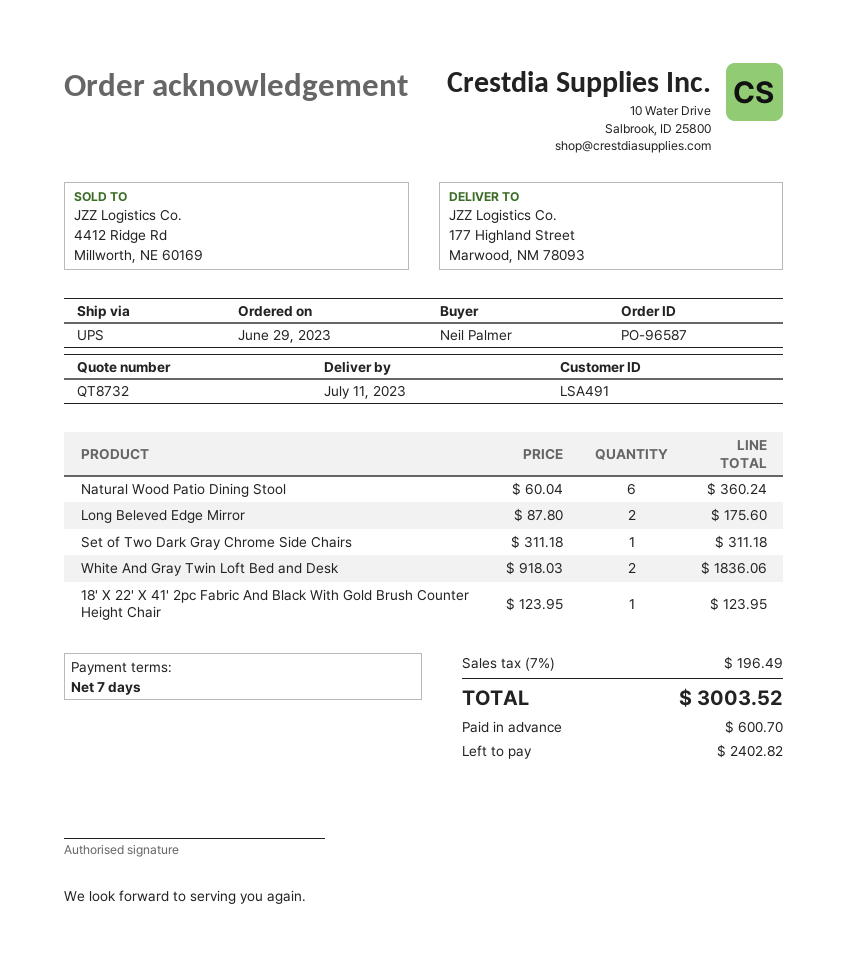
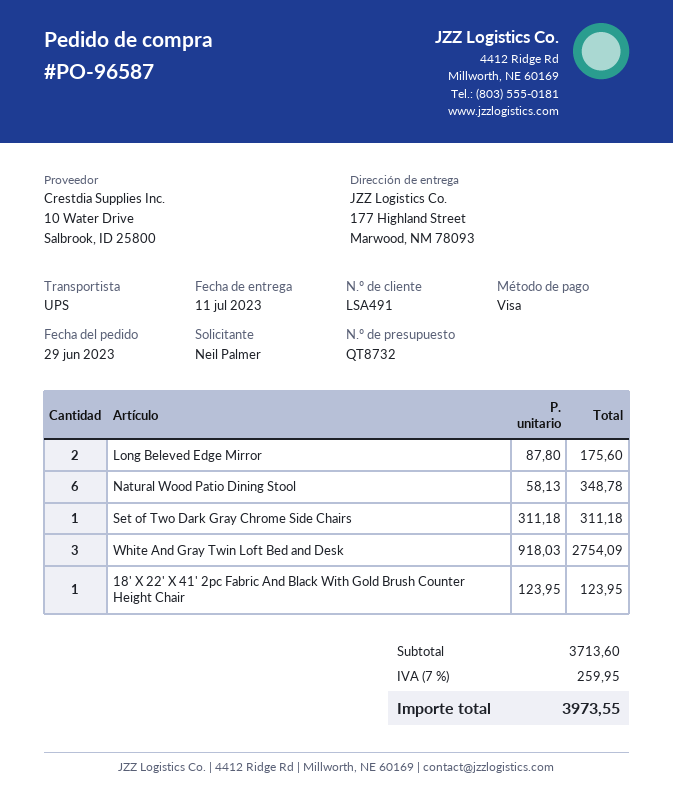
Natural Wood Patio Dining Stool: 6 x 60.04 = 360.24 -> 6 x 58.13 = 348.78
White And Gray Twin Loft Bed and Desk: 2 x 918.03 = 1836.06 -> 3 x 918.03 = 2754.09
tax: 7% = 196.49 -> 7% = 259.95
total: 3003.52 -> 3973.55

